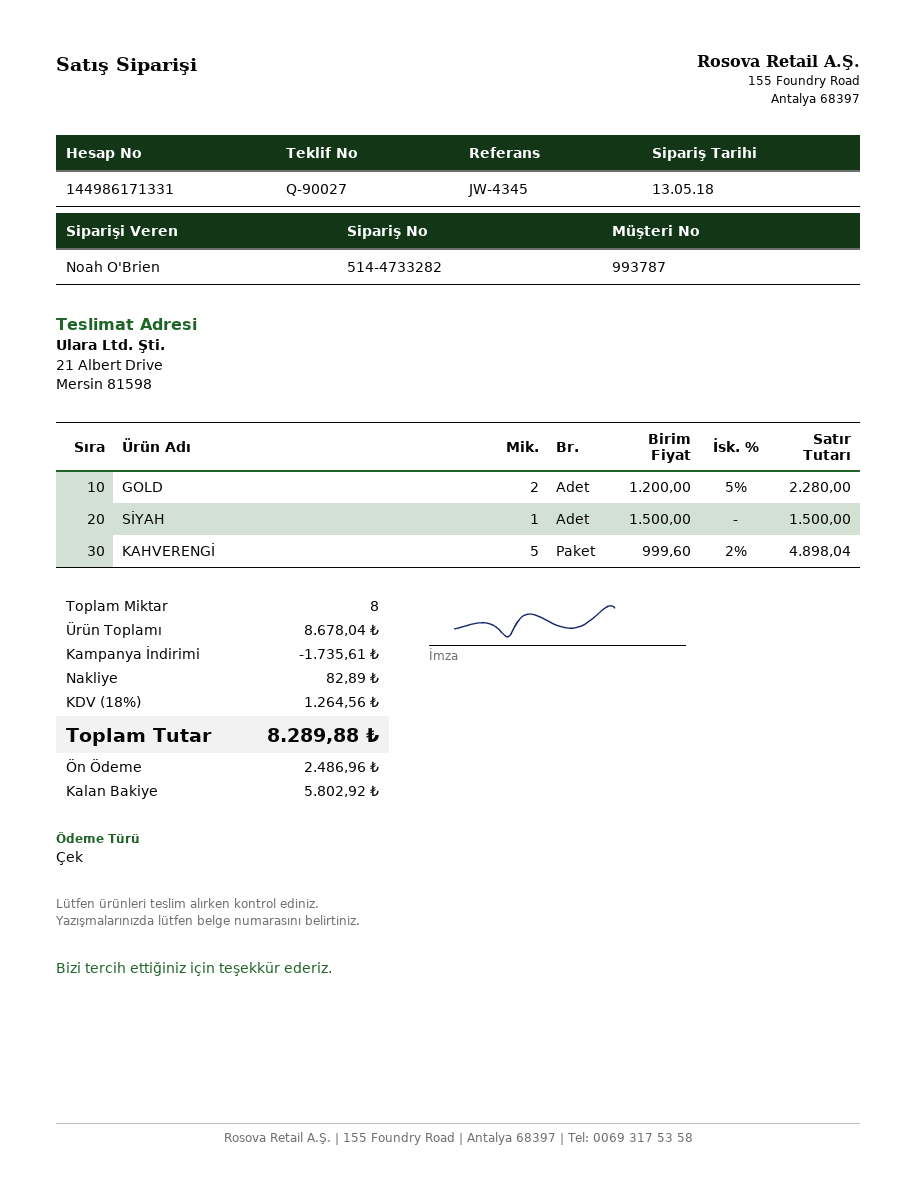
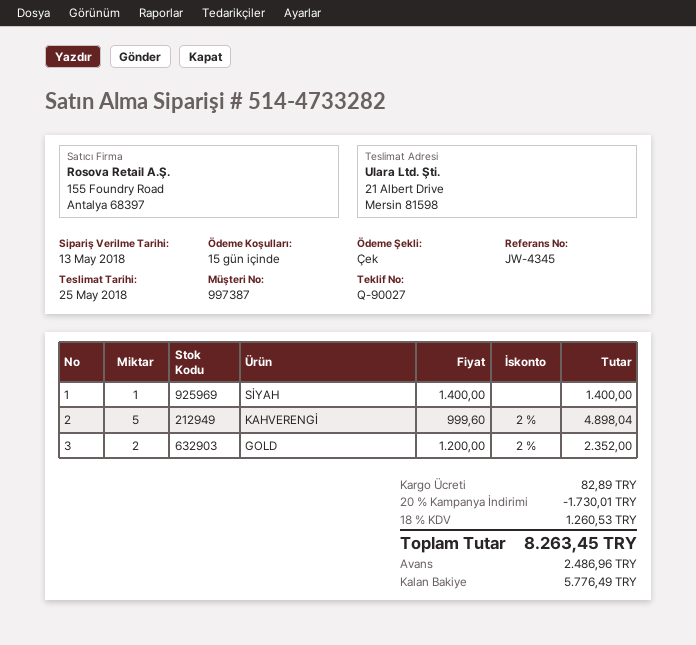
customer number: 993787 -> 997387
GOLD: 2 x 1200.00 - 5% = 2280.00 -> 2 x 1200.00 - 2% = 2352.00
SİYAH: 1 x 1500.00 = 1500.00 -> 1 x 1400.00 = 1400.00
discount: 1735.61 -> 1730.01
tax: 18% = 1264.56 -> 18% = 1260.53
total: 8289.88 -> 8263.45
balance: 5802.92 -> 5776.49

